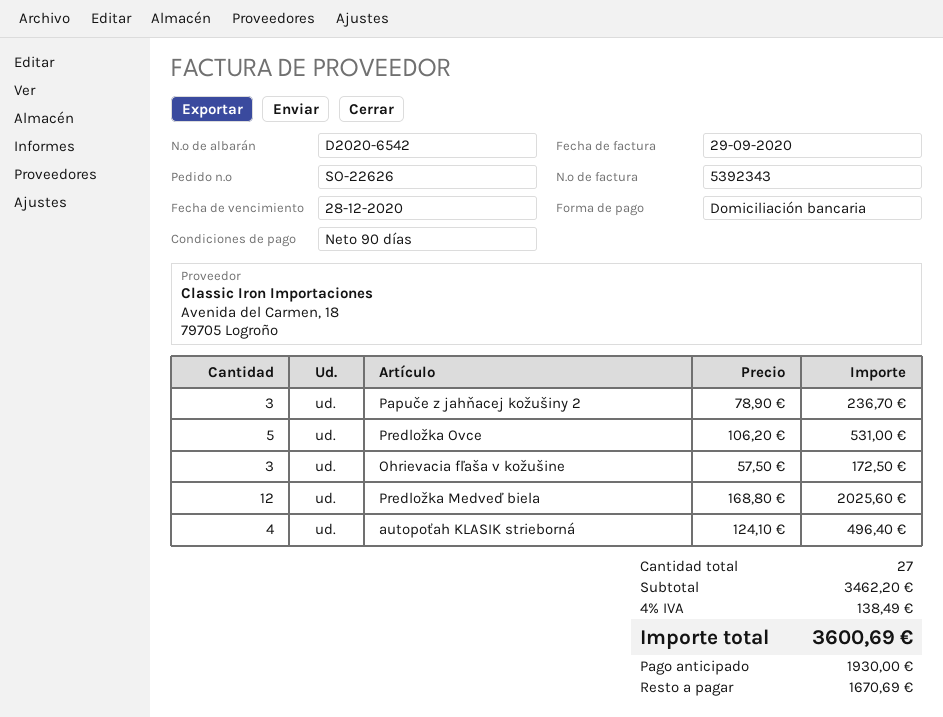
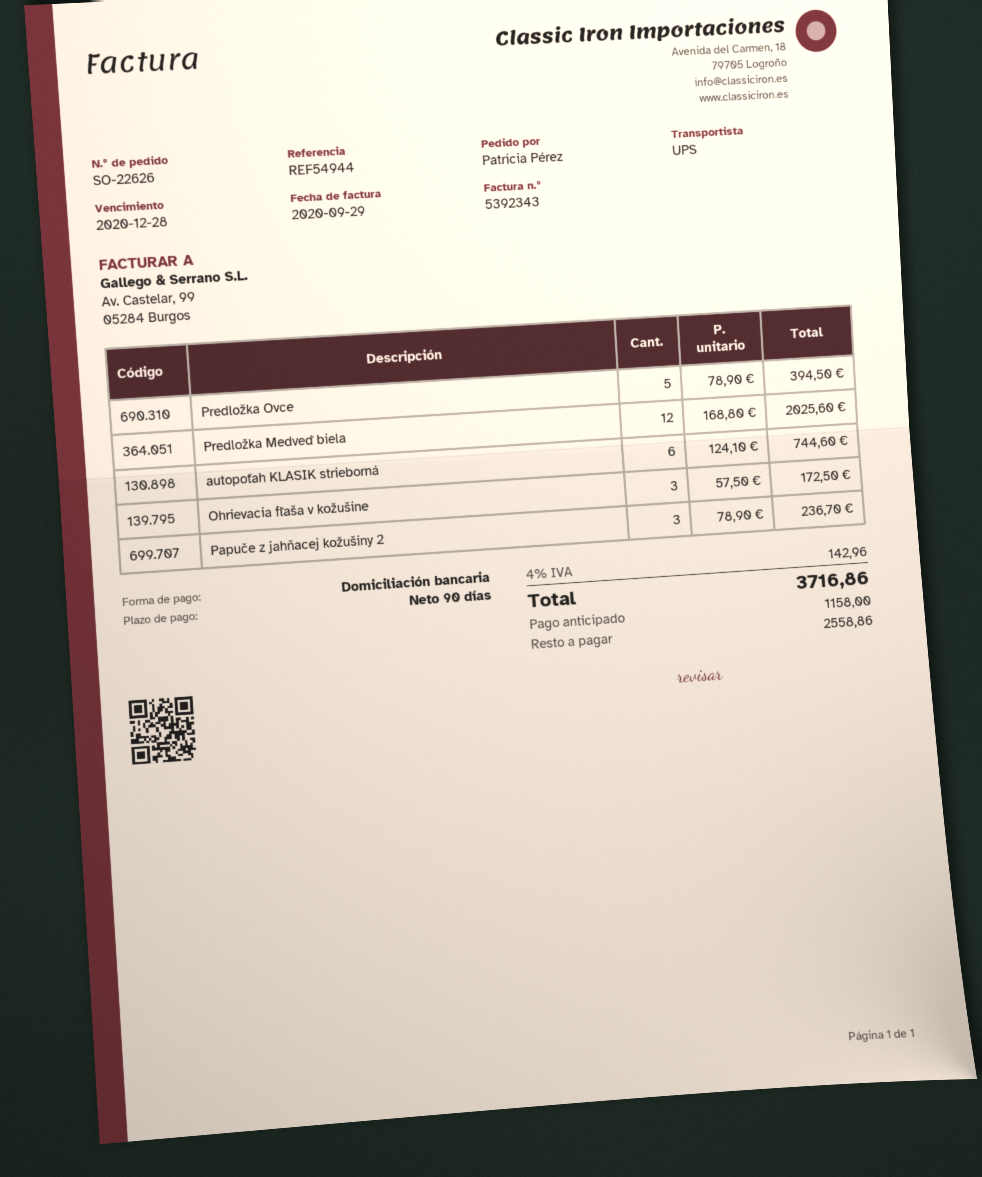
Predložka Ovce: 5 x 106.20 = 531.00 -> 5 x 78.90 = 394.50
autopoťah KLASIK strieborná: 4 x 124.10 = 496.40 -> 6 x 124.10 = 744.60
tax: 4% = 138.49 -> 4% = 142.96
total: 3600.69 -> 3716.86
deposit: 1930.00 -> 1158.00
balance: 1670.69 -> 2558.86

